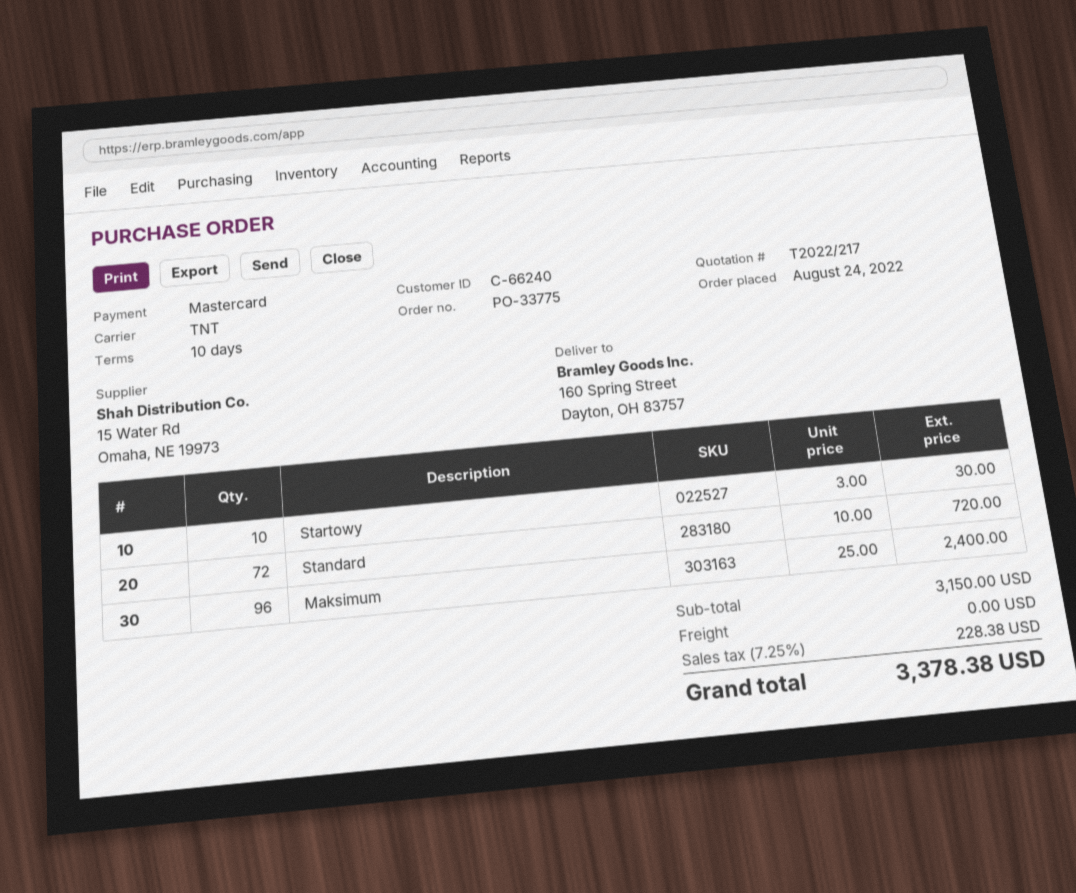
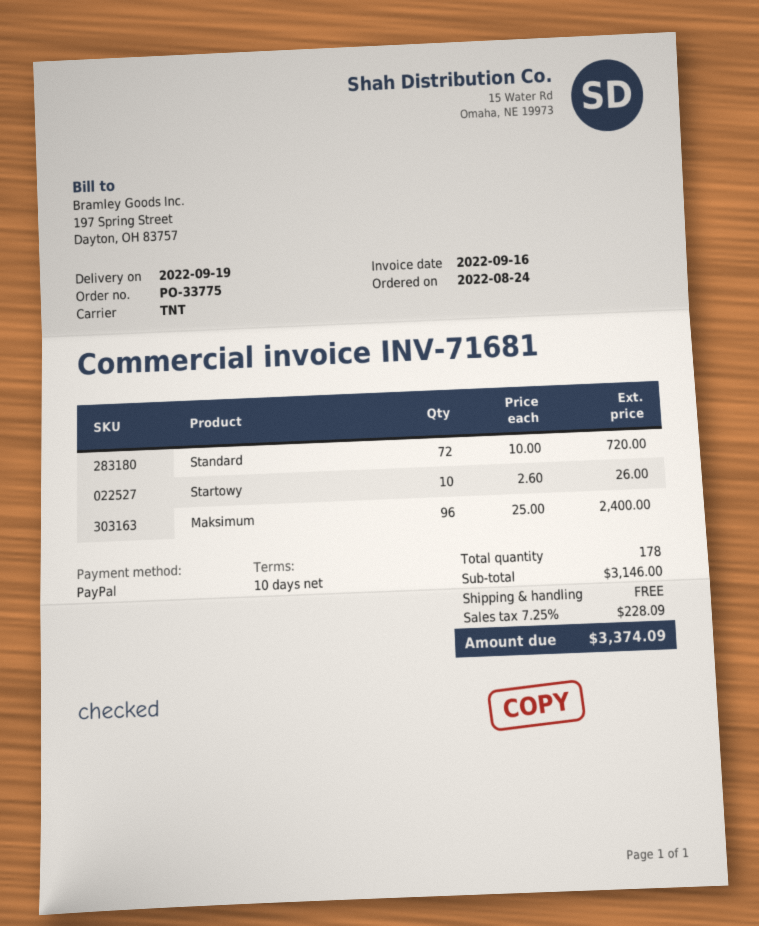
payment method: Mastercard -> PayPal
Startowy: 10 x 3.00 = 30.00 -> 10 x 2.60 = 26.00
subtotal: 3150.00 -> 3146.00
tax: 7.25% = 228.38 -> 7.25% = 228.09
total: 3378.38 -> 3374.09

